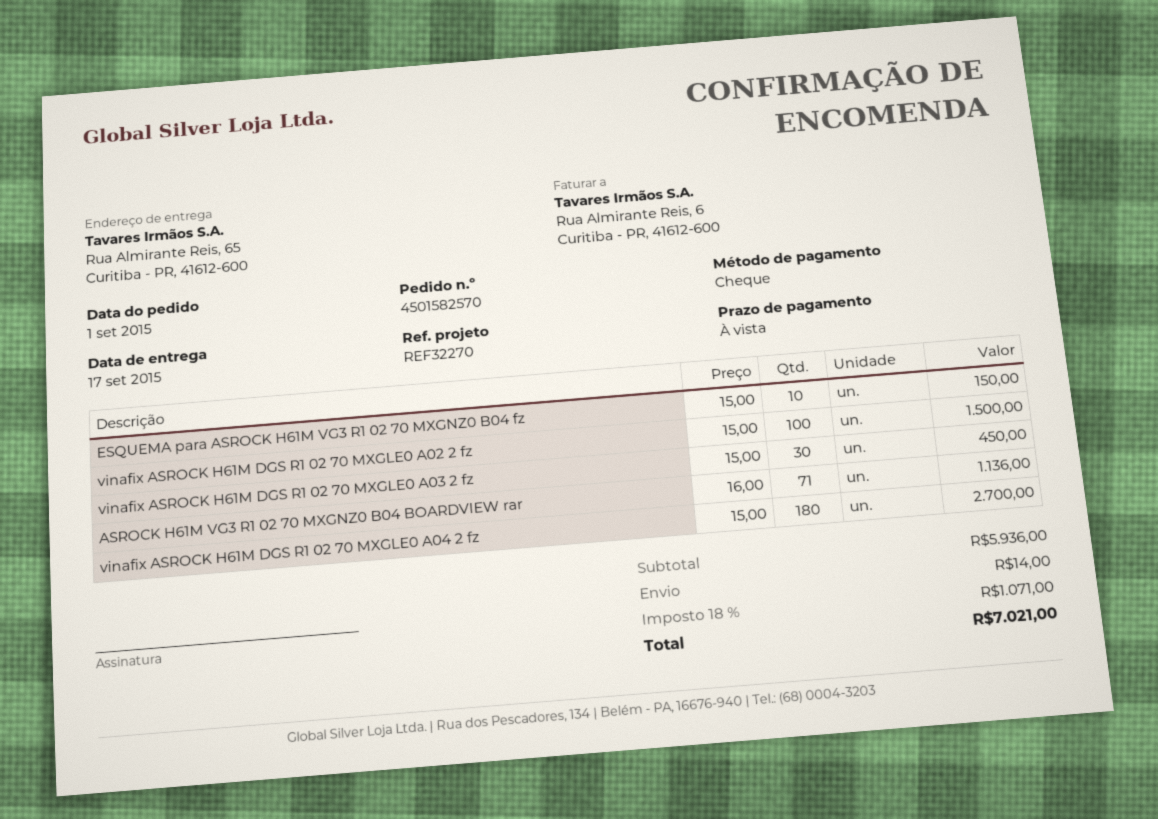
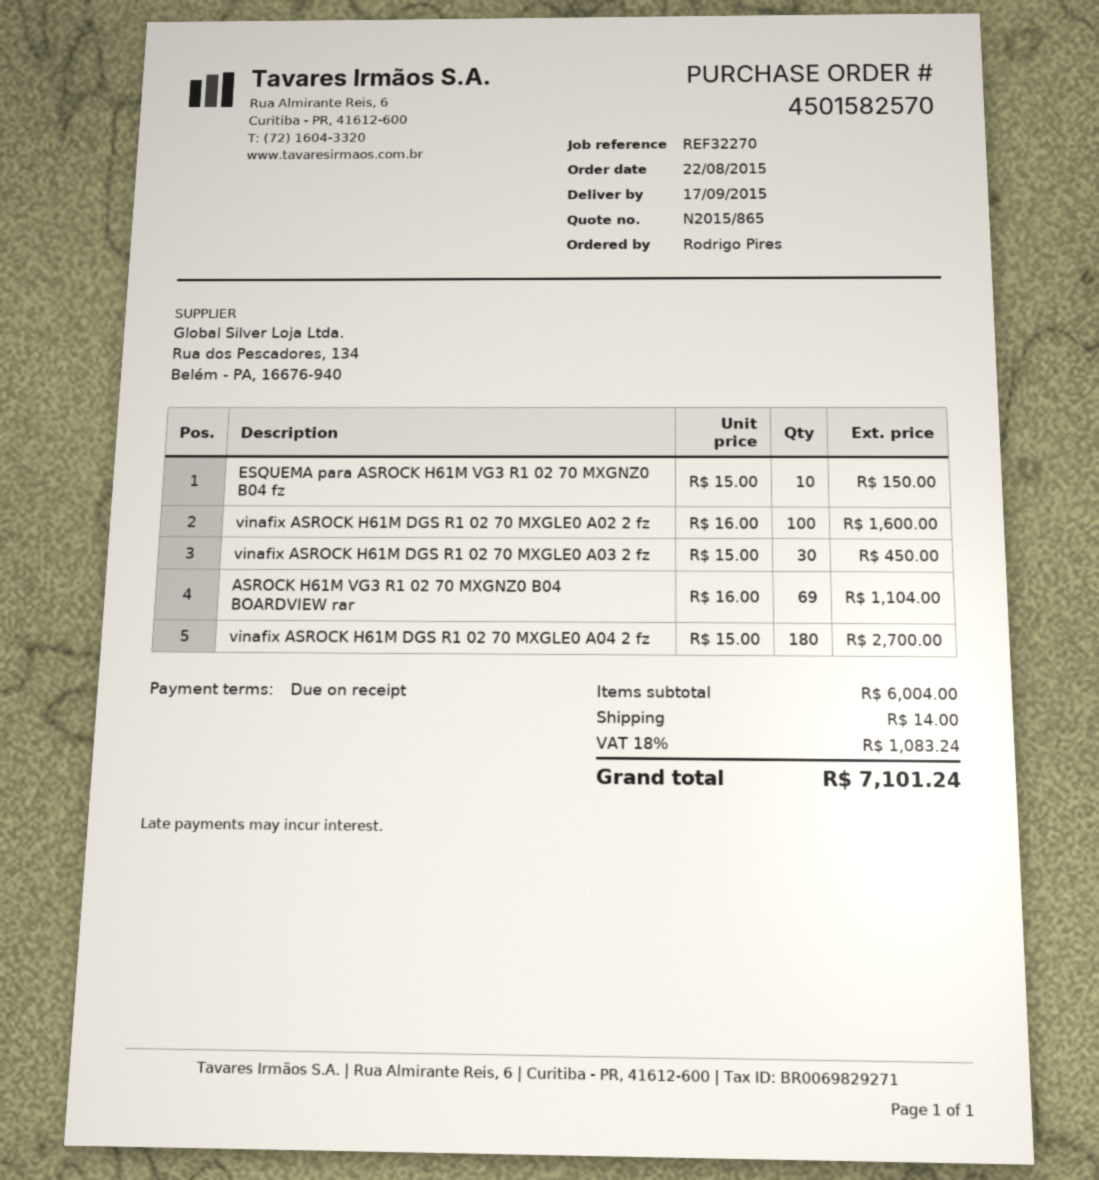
order date: 2015-09-01 -> 2015-08-22
vinafix ASROCK H61M DGS R1 02 70 MXGLE0 A02 2 fz: 100 x 15.00 = 1500.00 -> 100 x 16.00 = 1600.00
ASROCK H61M VG3 R1 02 70 MXGNZ0 B04 BOARDVIEW rar: 71 x 16.00 = 1136.00 -> 69 x 16.00 = 1104.00
subtotal: 5936.00 -> 6004.00
tax: 18% = 1071.00 -> 18% = 1083.24
total: 7021.00 -> 7101.24

